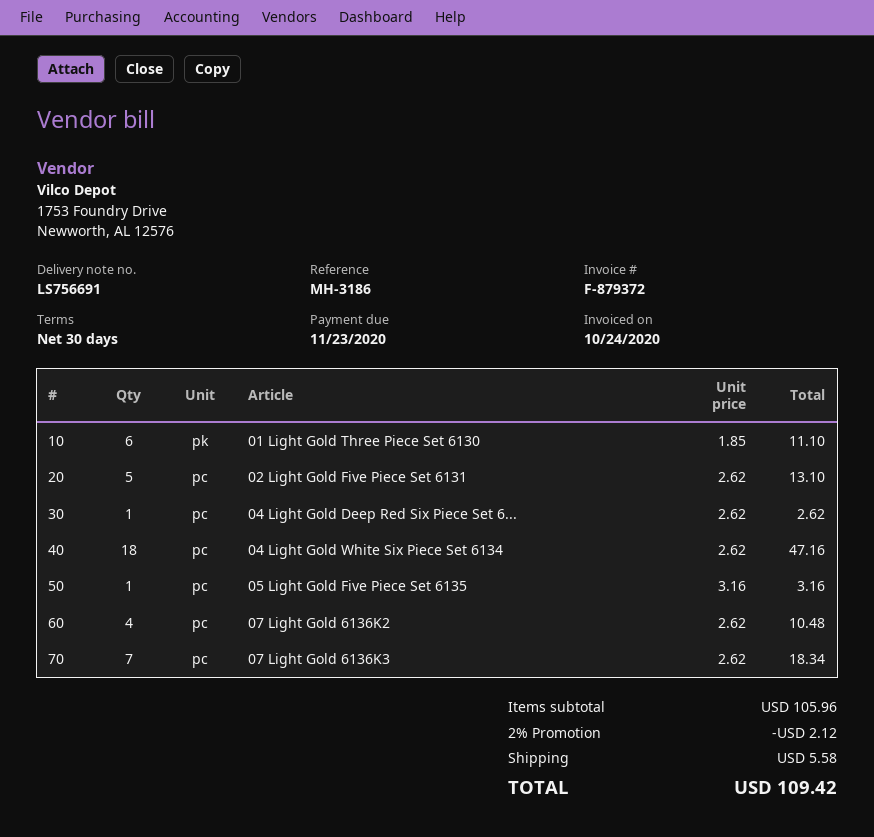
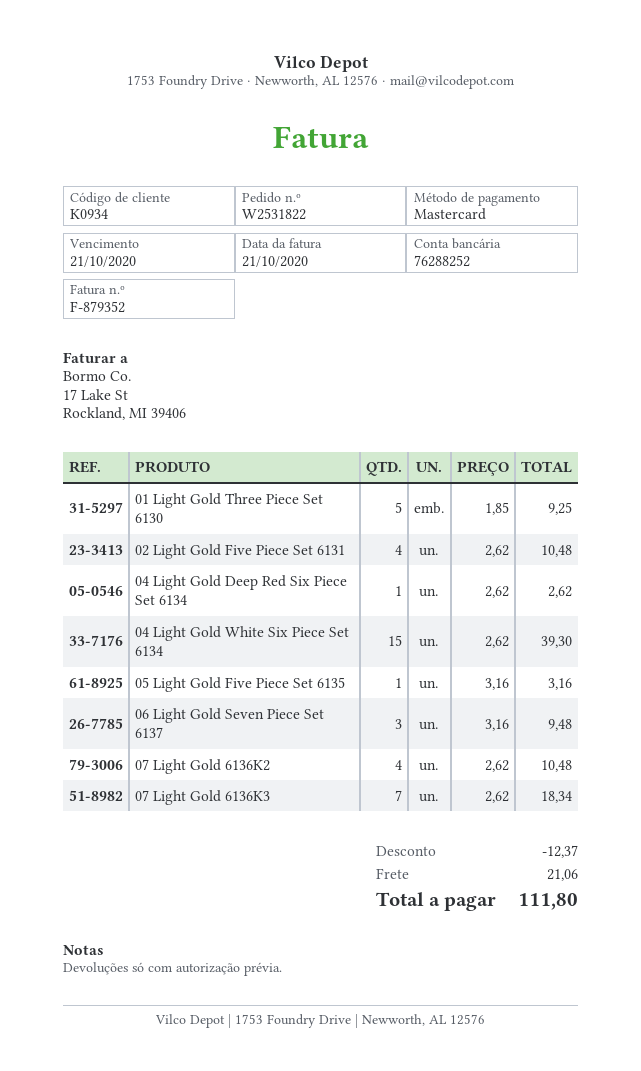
invoice number: F-879372 -> F-879352
invoice date: 2020-10-24 -> 2020-10-21
due date: 2020-11-23 -> 2020-10-21
01 Light Gold Three Piece Set 6130: 6 x 1.85 = 11.10 -> 5 x 1.85 = 9.25
02 Light Gold Five Piece Set 6131: 5 x 2.62 = 13.10 -> 4 x 2.62 = 10.48
04 Light Gold White Six Piece Set 6134: 18 x 2.62 = 47.16 -> 15 x 2.62 = 39.30
06 Light Gold Seven Piece Set 6137: none -> 3 x 3.16 = 9.48
discount: 2.12 -> 12.37
shipping: 5.58 -> 21.06
total: 109.42 -> 111.80

